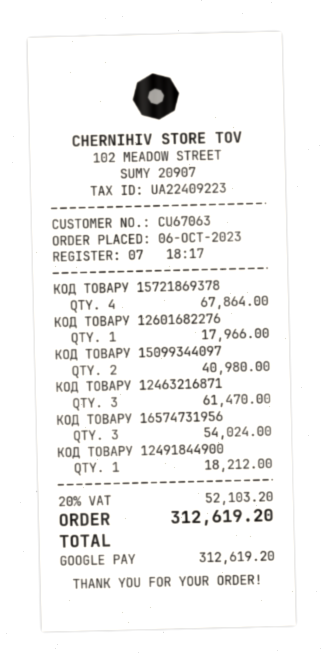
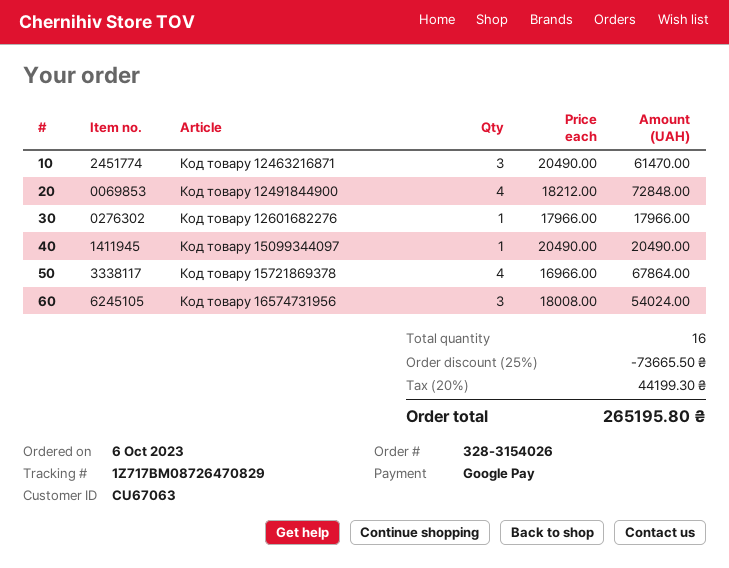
КОД ТОВАРУ 15099344097: 2 for 40980.00 -> 1 for 20490.00
КОД ТОВАРУ 12491844900: 1 for 18212.00 -> 4 for 72848.00
discount: none -> 25% = 73665.50
tax: 20% = 52103.20 -> 20% = 44199.30
total: 312619.20 -> 265195.80

